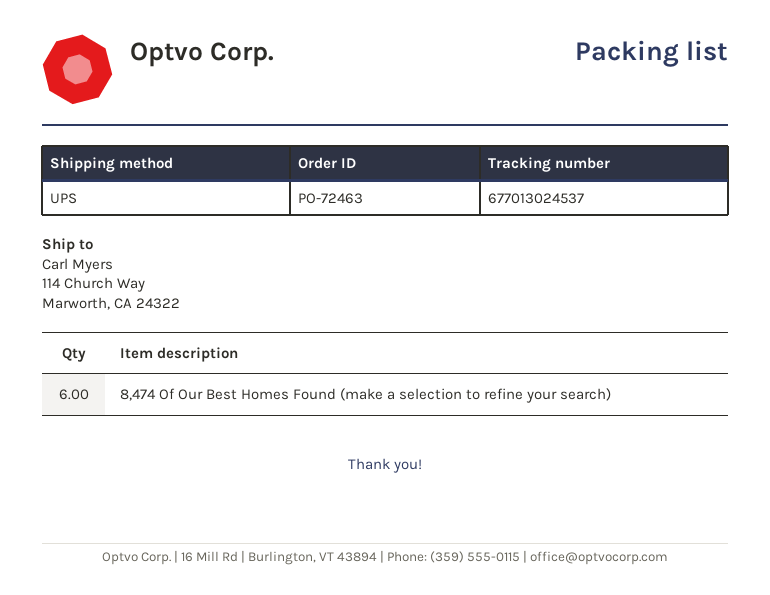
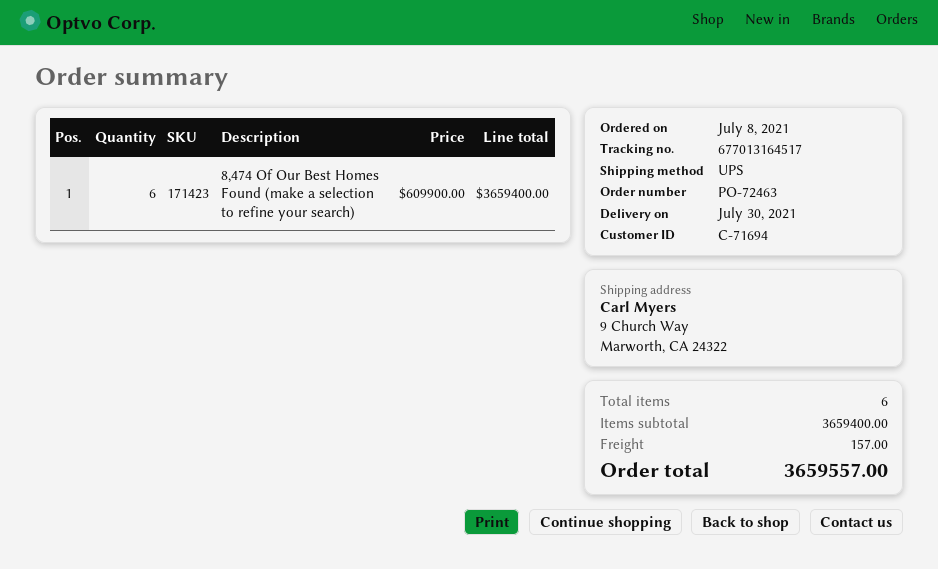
tracking number: 677013024537 -> 677013164517
ship to: 114 Church Way, Marworth, CA 24322 -> 9 Church Way, Marworth, CA 24322

